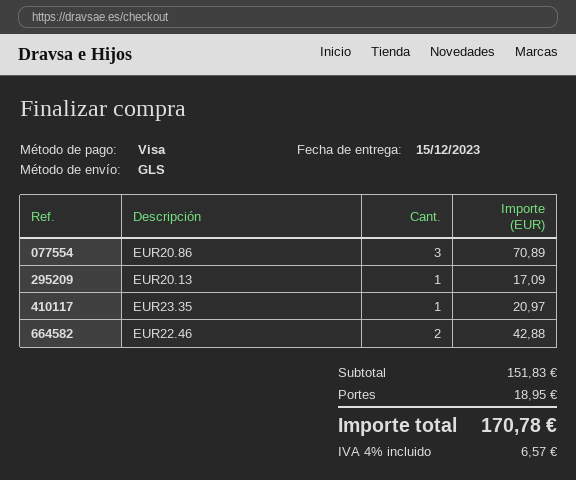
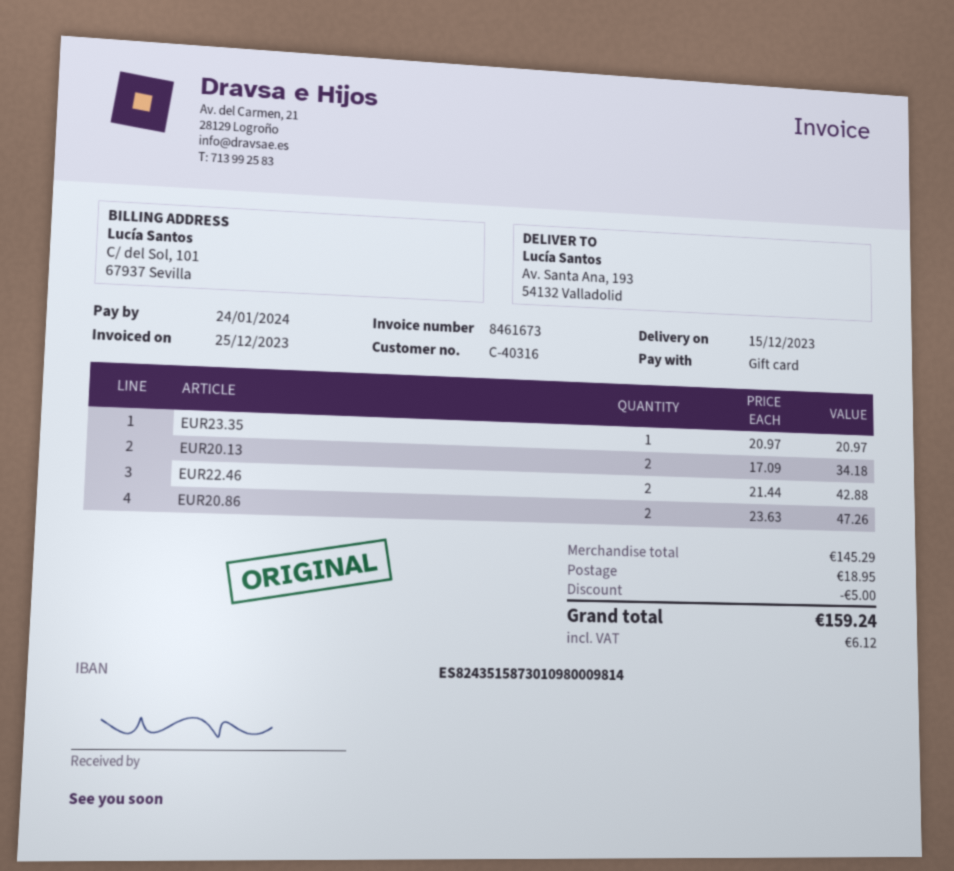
payment method: Visa -> gift card
EUR20.86: 3 for 70.89 -> 2 for 47.26
EUR20.13: 1 for 17.09 -> 2 for 34.18
subtotal: 151.83 -> 145.29
discount: none -> 5.00
tax: 6.57 -> 6.12
total: 170.78 -> 159.24

